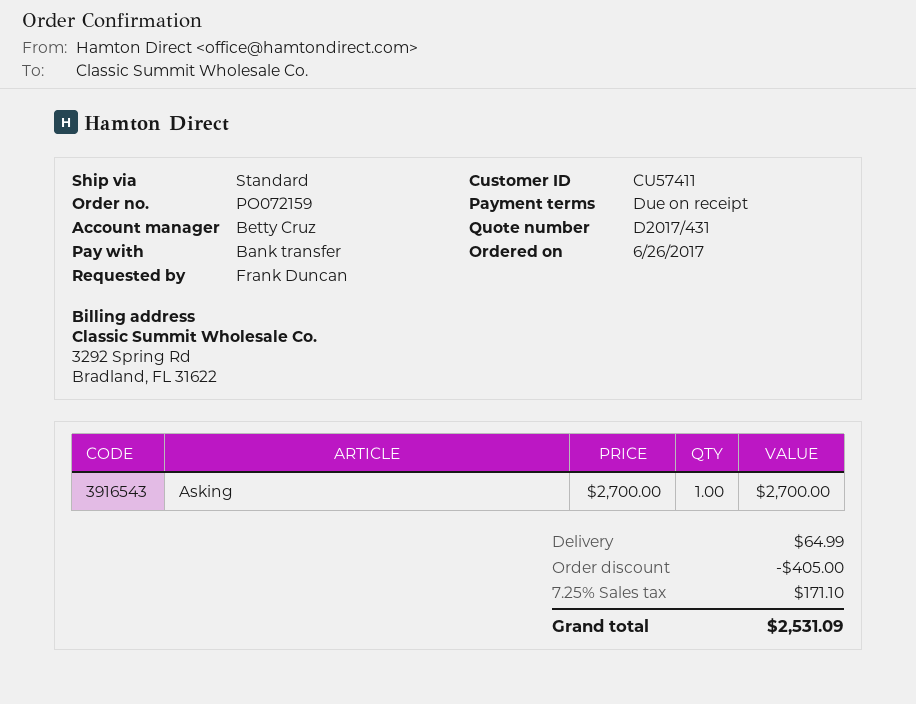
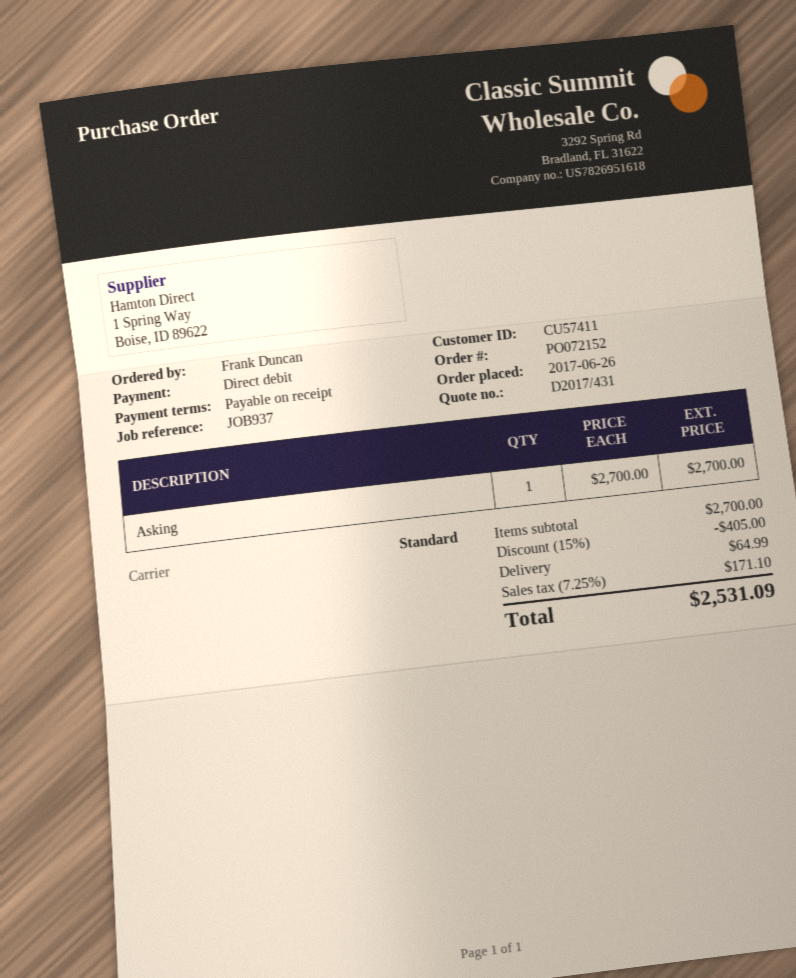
order number: PO072159 -> PO072152
payment method: bank transfer -> direct debit

